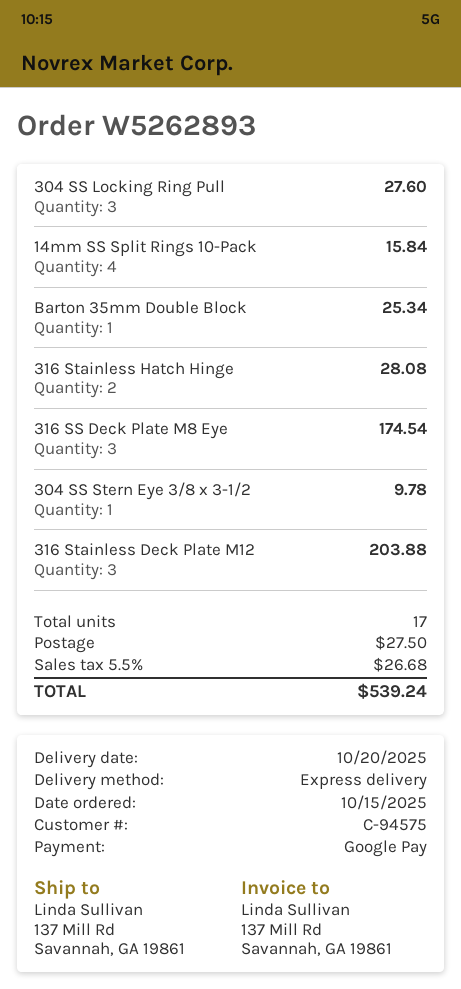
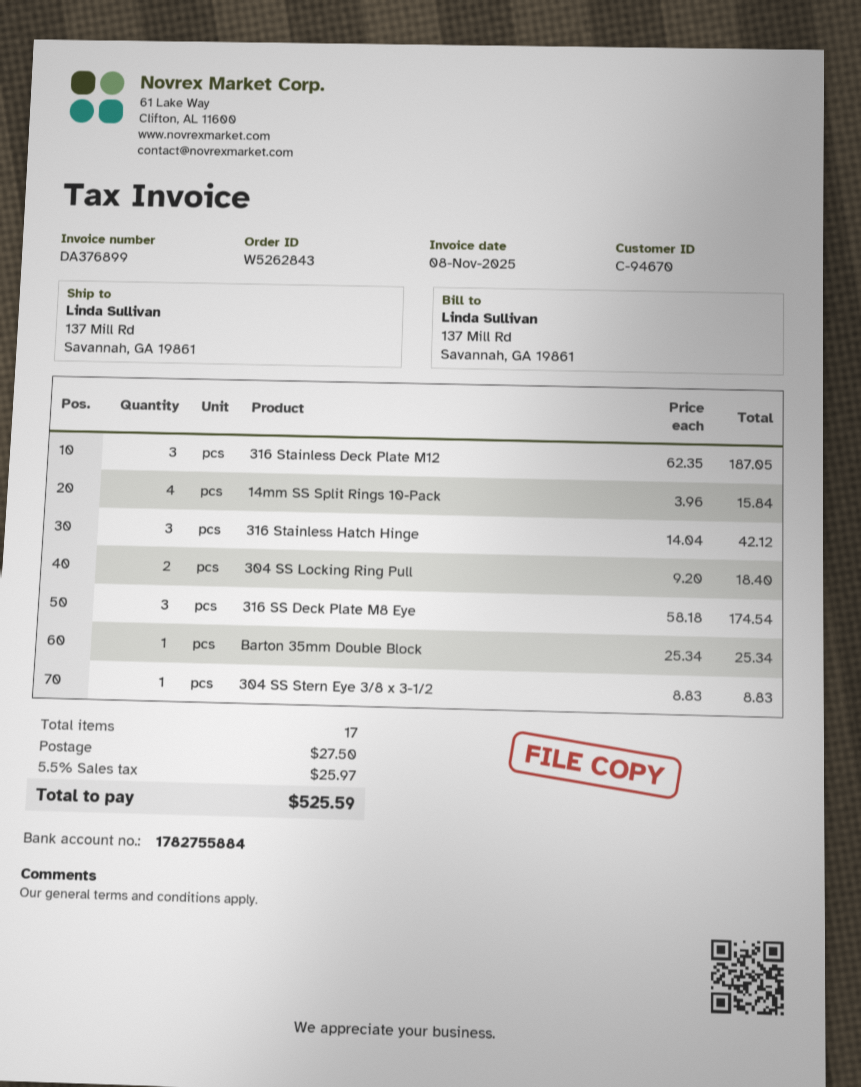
order number: W5262893 -> W5262843
customer number: C-94575 -> C-94670
304 SS Locking Ring Pull: 3 for 27.60 -> 2 for 18.40
316 Stainless Hatch Hinge: 2 for 28.08 -> 3 for 42.12
304 SS Stern Eye 3/8 x 3-1/2: 1 for 9.78 -> 1 for 8.83
316 Stainless Deck Plate M12: 3 for 203.88 -> 3 for 187.05
tax: 5.5% = 26.68 -> 5.5% = 25.97
total: 539.24 -> 525.59

